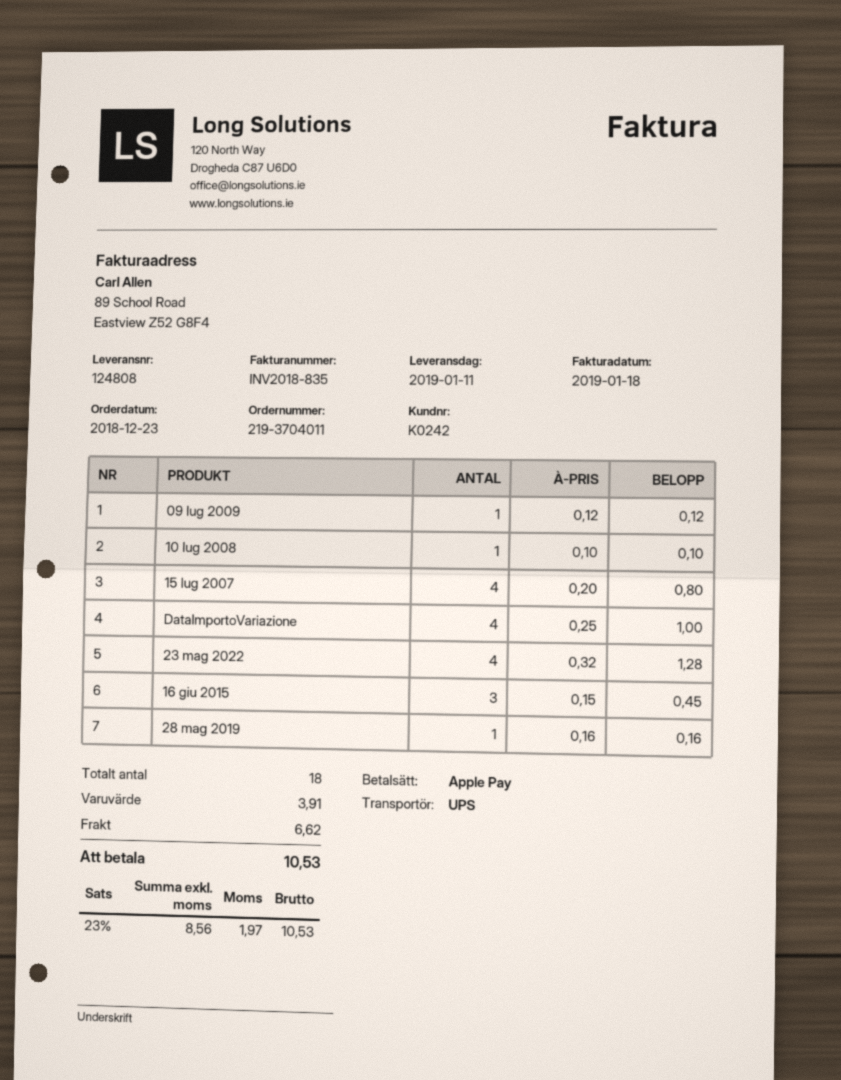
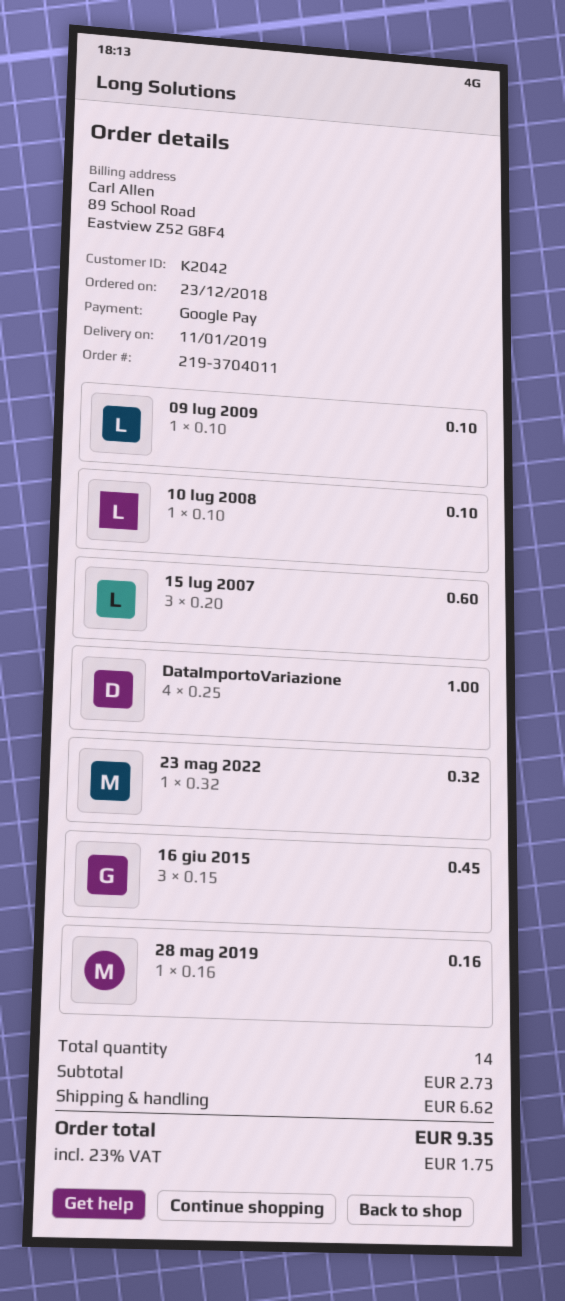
customer number: K0242 -> K2042
payment method: Apple Pay -> Google Pay
09 lug 2009: 1 x 0.12 = 0.12 -> 1 x 0.10 = 0.10
15 lug 2007: 4 x 0.20 = 0.80 -> 3 x 0.20 = 0.60
23 mag 2022: 4 x 0.32 = 1.28 -> 1 x 0.32 = 0.32
total quantity: 18 -> 14
subtotal: 3.91 -> 2.73
tax: 23% = 1.97 -> 23% = 1.75
total: 10.53 -> 9.35

